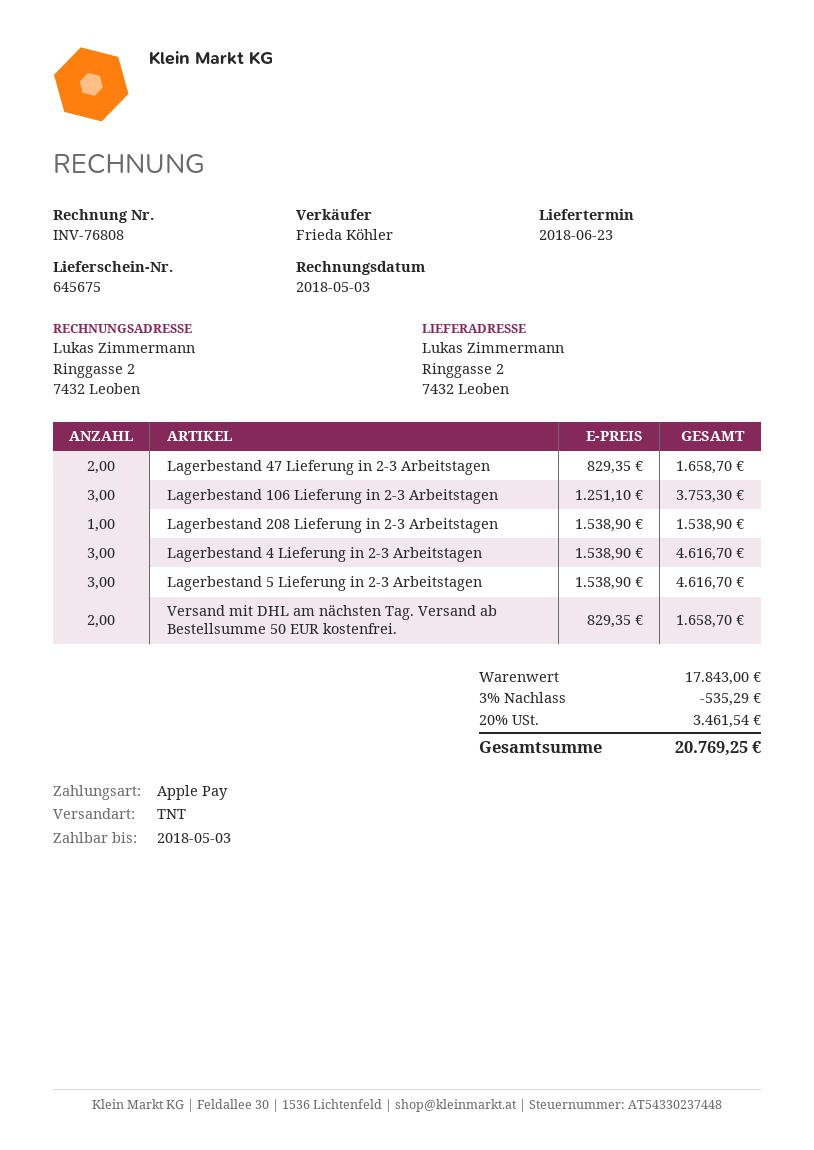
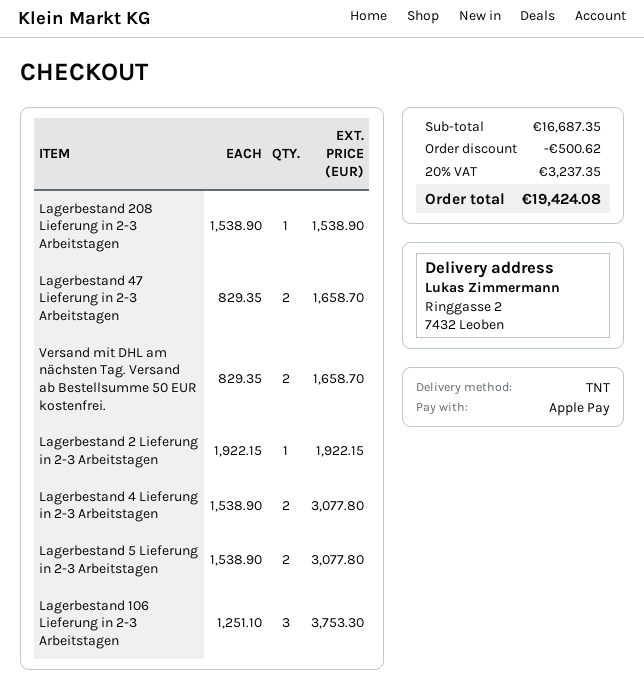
Lagerbestand 4 Lieferung in 2-3 Arbeitstagen: 3 x 1538.90 = 4616.70 -> 2 x 1538.90 = 3077.80
Lagerbestand 5 Lieferung in 2-3 Arbeitstagen: 3 x 1538.90 = 4616.70 -> 2 x 1538.90 = 3077.80
Lagerbestand 2 Lieferung in 2-3 Arbeitstagen: none -> 1 x 1922.15 = 1922.15
subtotal: 17843.00 -> 16687.35
discount: 535.29 -> 500.62
tax: 20% = 3461.54 -> 20% = 3237.35
total: 20769.25 -> 19424.08

